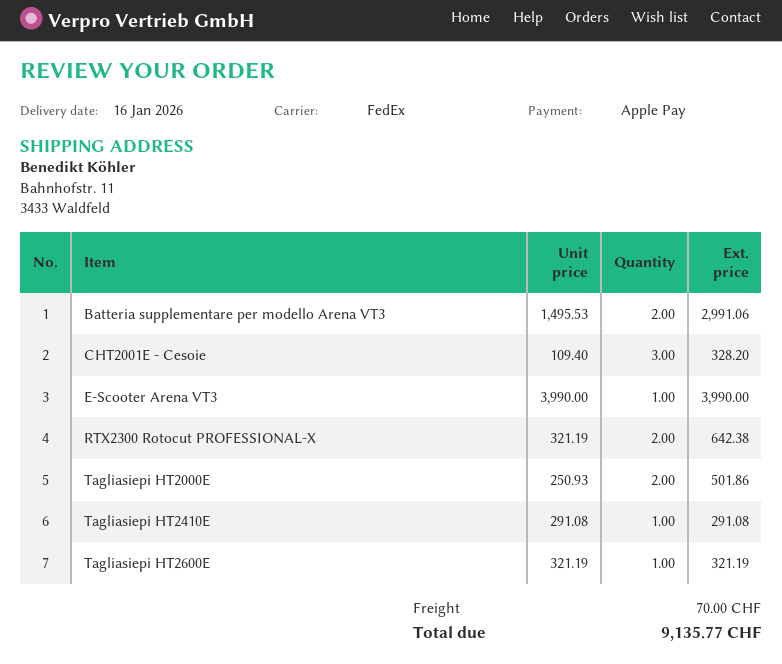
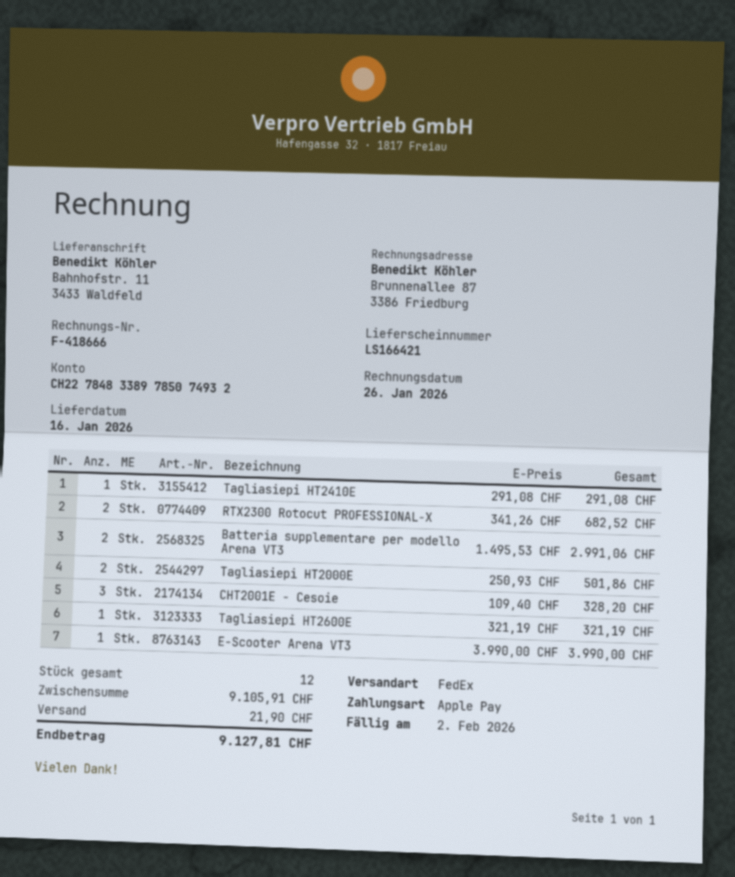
RTX2300 Rotocut PROFESSIONAL-X: 2 x 321.19 = 642.38 -> 2 x 341.26 = 682.52
shipping: 70.00 -> 21.90
total: 9135.77 -> 9127.81

